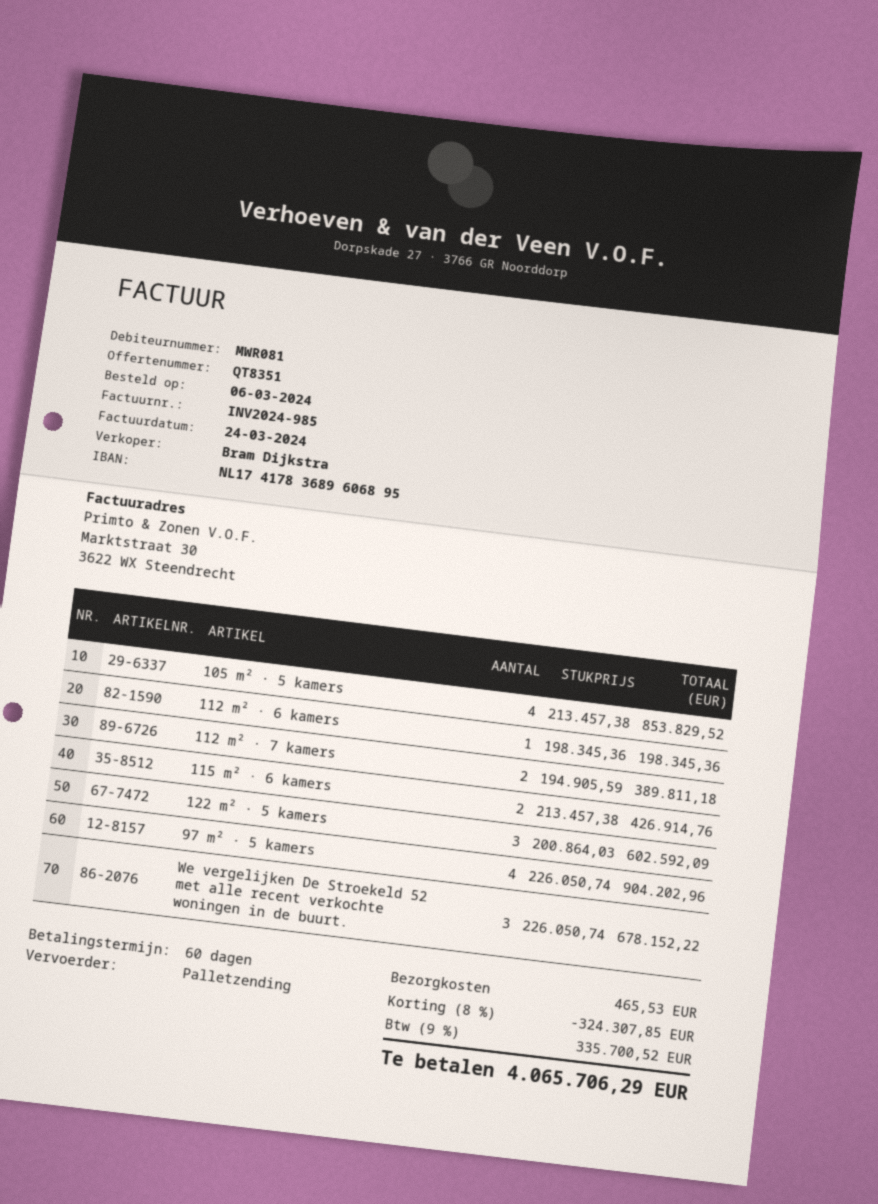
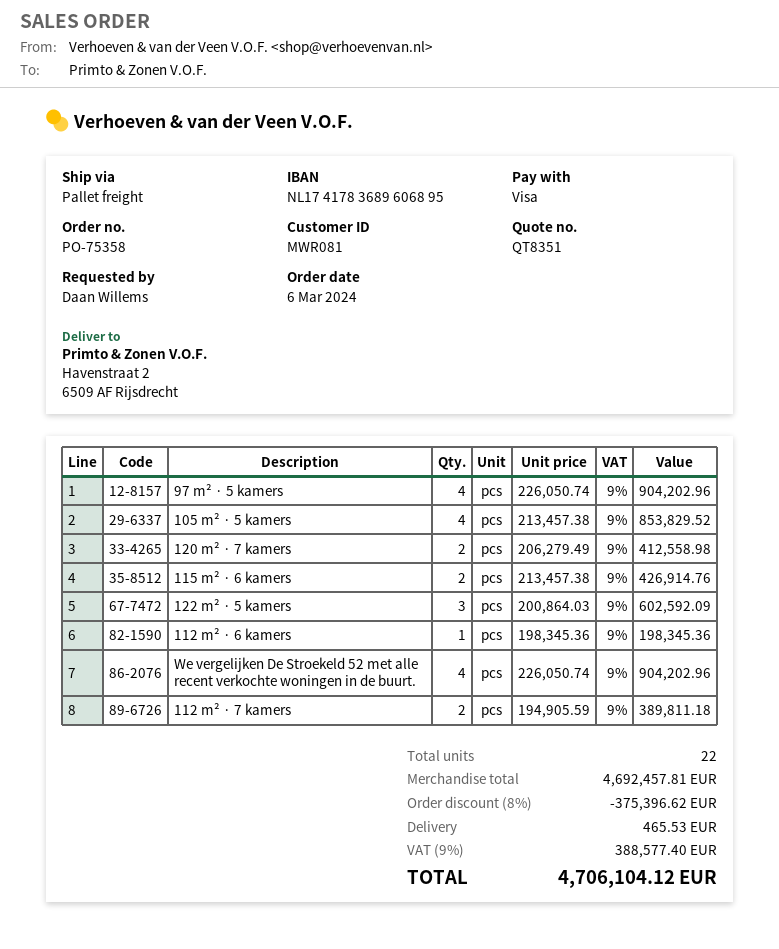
We vergelijken De Stroekeld 52 met alle recent verkochte woningen in de buurt.: 3 x 226050.74 = 678152.22 -> 4 x 226050.74 = 904202.96
120 m² · 7 kamers: none -> 2 x 206279.49 = 412558.98
discount: 8% = 324307.85 -> 8% = 375396.62
tax: 9% = 335700.52 -> 9% = 388577.40
total: 4065706.29 -> 4706104.12

